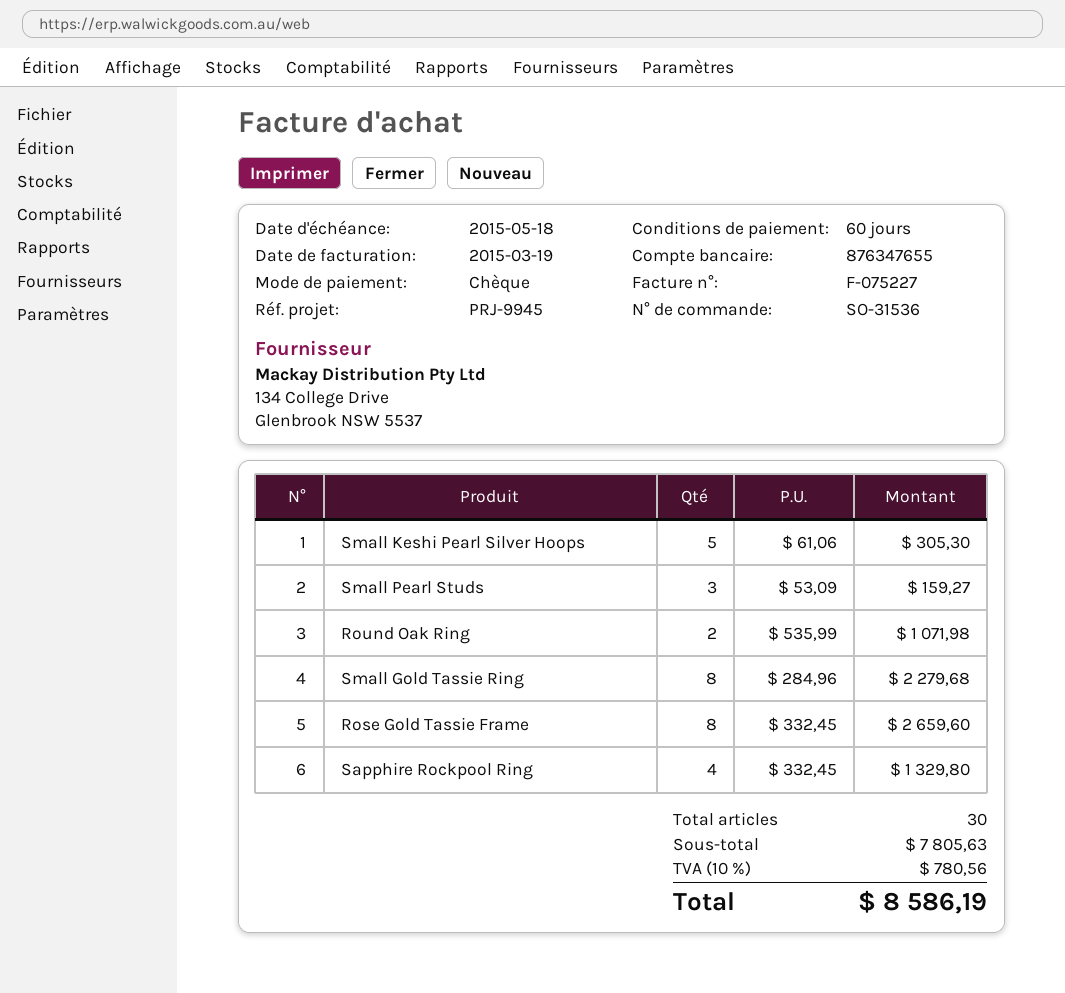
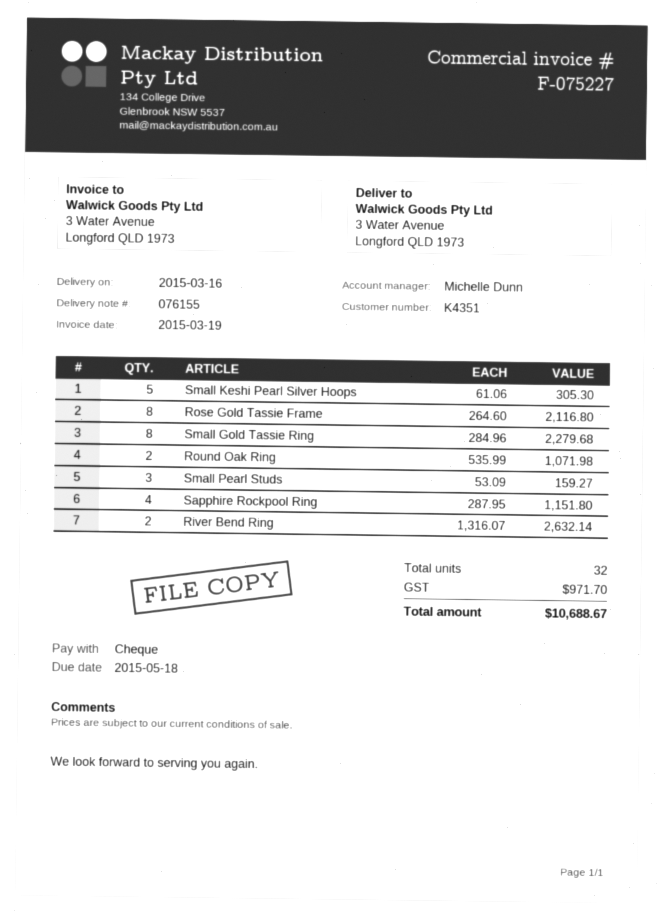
Rose Gold Tassie Frame: 8 x 332.45 = 2659.60 -> 8 x 264.60 = 2116.80
Sapphire Rockpool Ring: 4 x 332.45 = 1329.80 -> 4 x 287.95 = 1151.80
River Bend Ring: none -> 2 x 1316.07 = 2632.14
total quantity: 30 -> 32
tax: 780.56 -> 971.70
total: 8586.19 -> 10688.67

